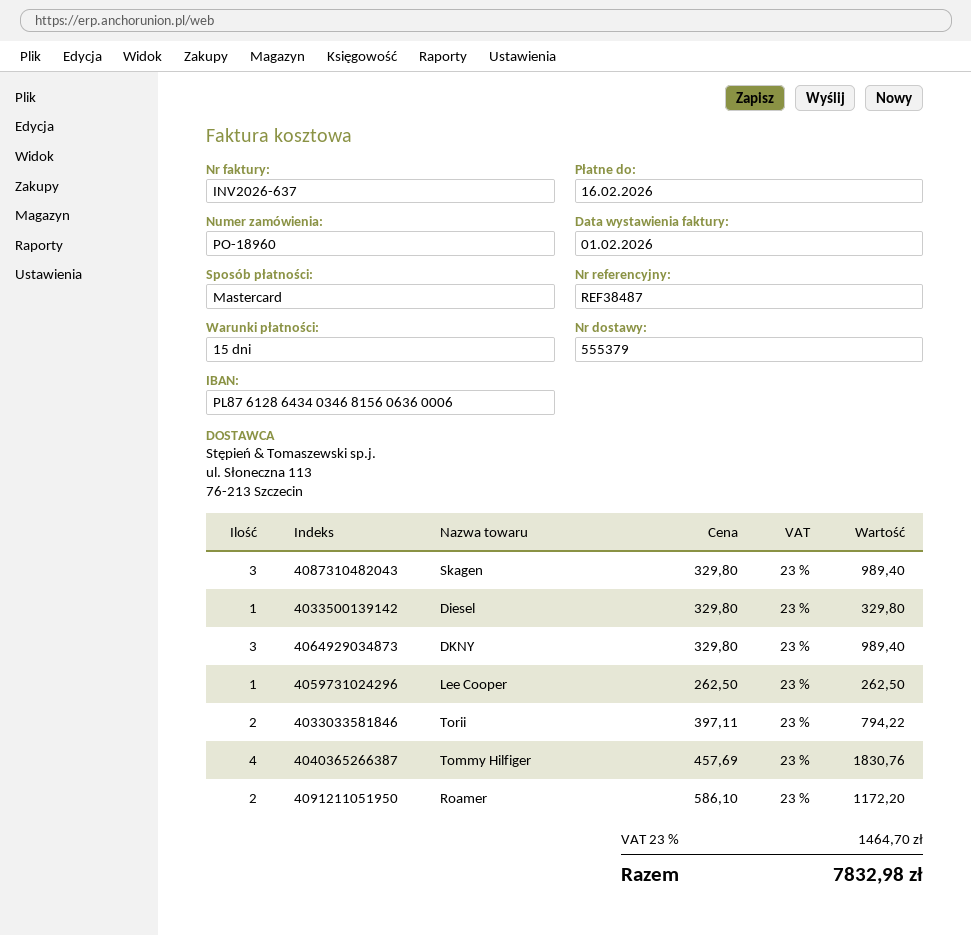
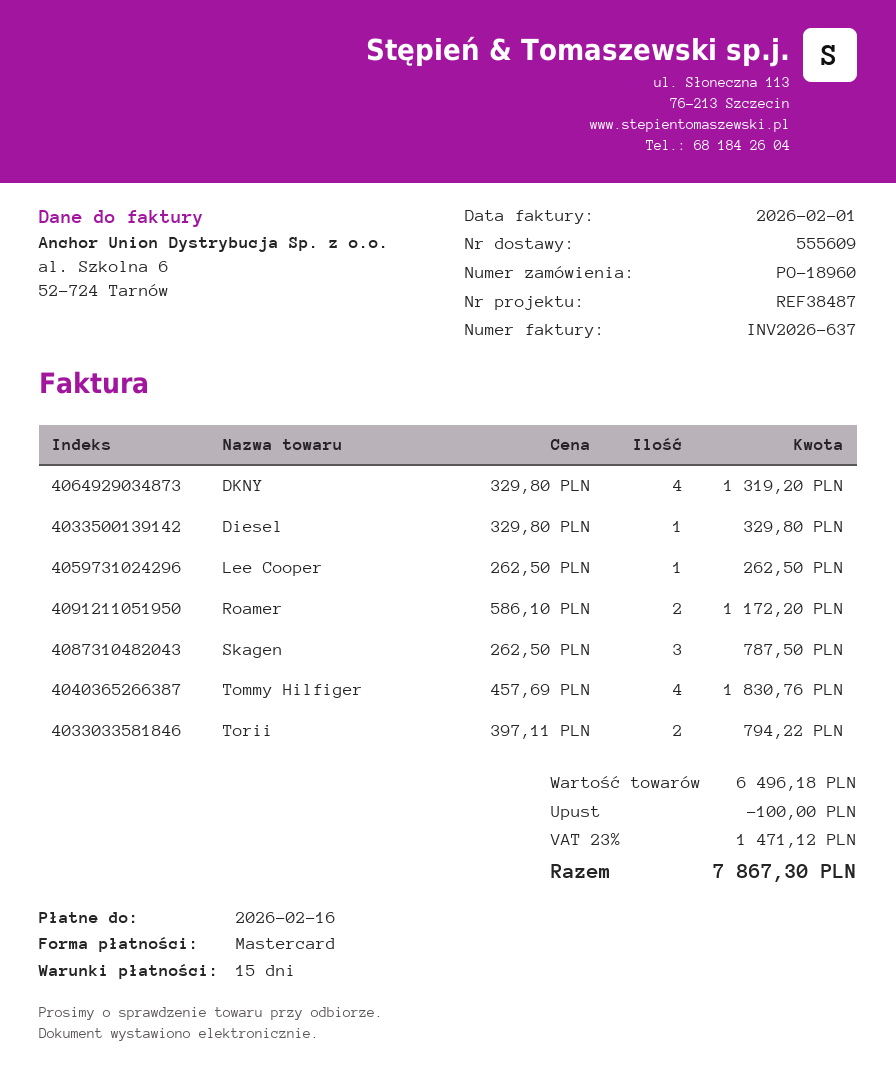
delivery note number: 555379 -> 555609
Skagen: 3 x 329.80 = 989.40 -> 3 x 262.50 = 787.50
DKNY: 3 x 329.80 = 989.40 -> 4 x 329.80 = 1319.20
discount: none -> 100.00
tax: 23% = 1464.70 -> 23% = 1471.12
total: 7832.98 -> 7867.30

